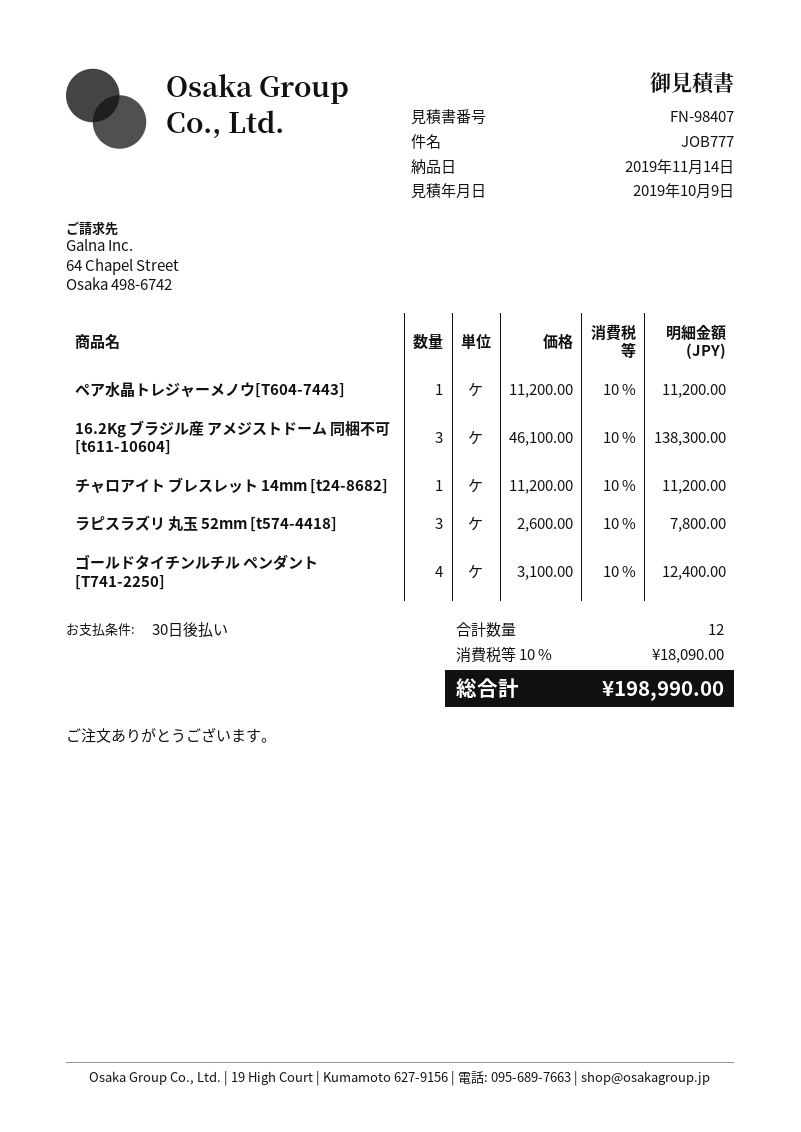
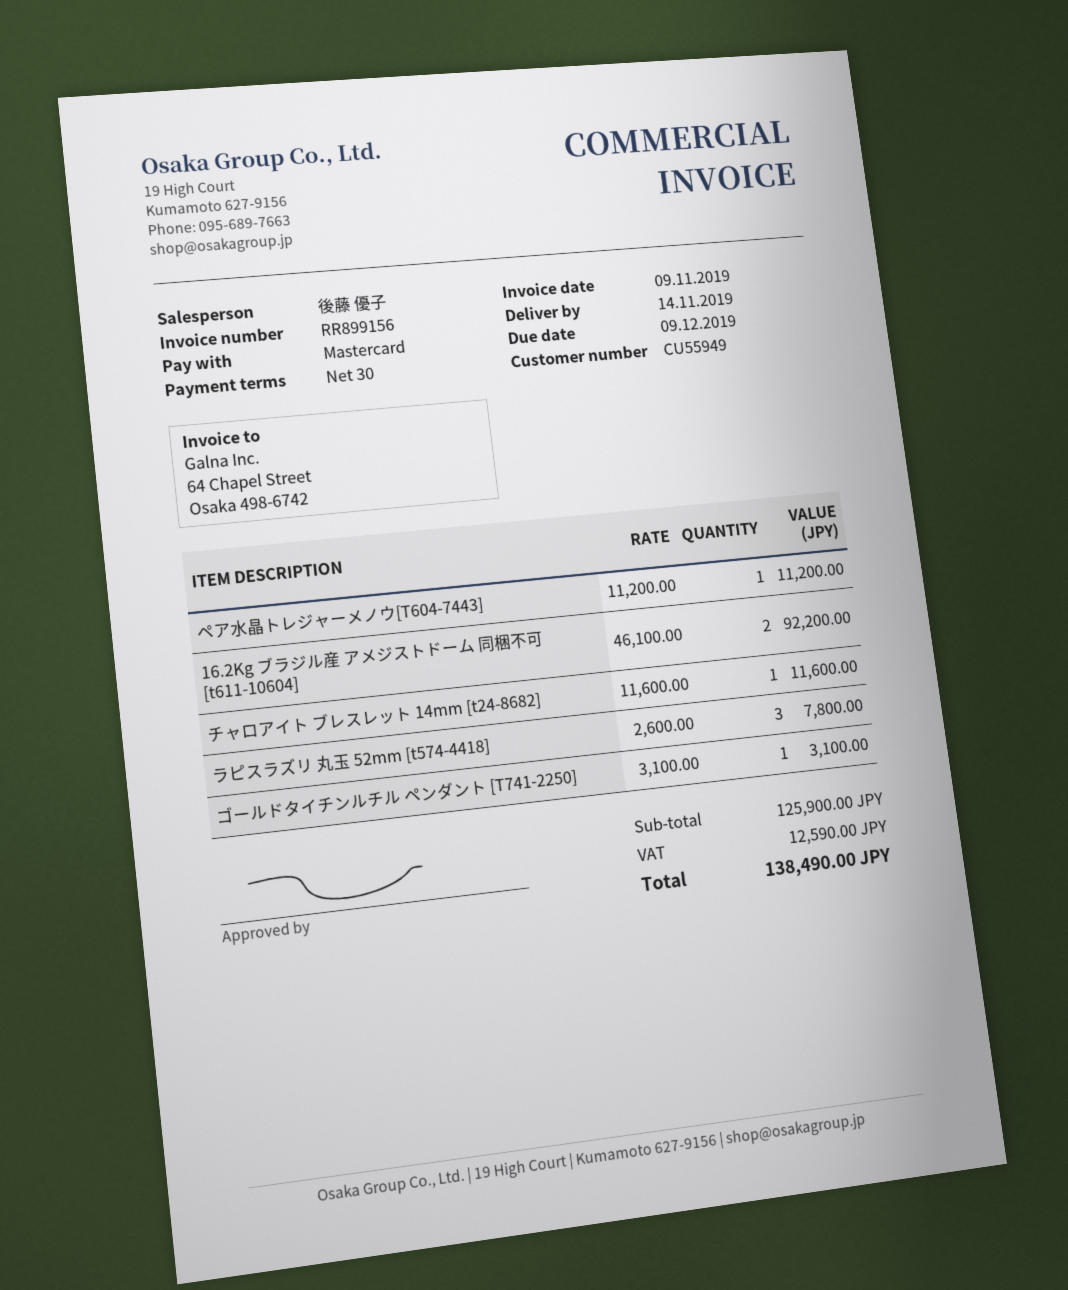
16.2Kg ブラジル産 アメジストドーム 同梱不可 [t611-10604]: 3 x 46100.00 = 138300.00 -> 2 x 46100.00 = 92200.00
チャロアイト ブレスレット 14mm [t24-8682]: 1 x 11200.00 = 11200.00 -> 1 x 11600.00 = 11600.00
ゴールドタイチンルチル ペンダント [T741-2250]: 4 x 3100.00 = 12400.00 -> 1 x 3100.00 = 3100.00
tax: 18090.00 -> 12590.00
total: 198990.00 -> 138490.00

